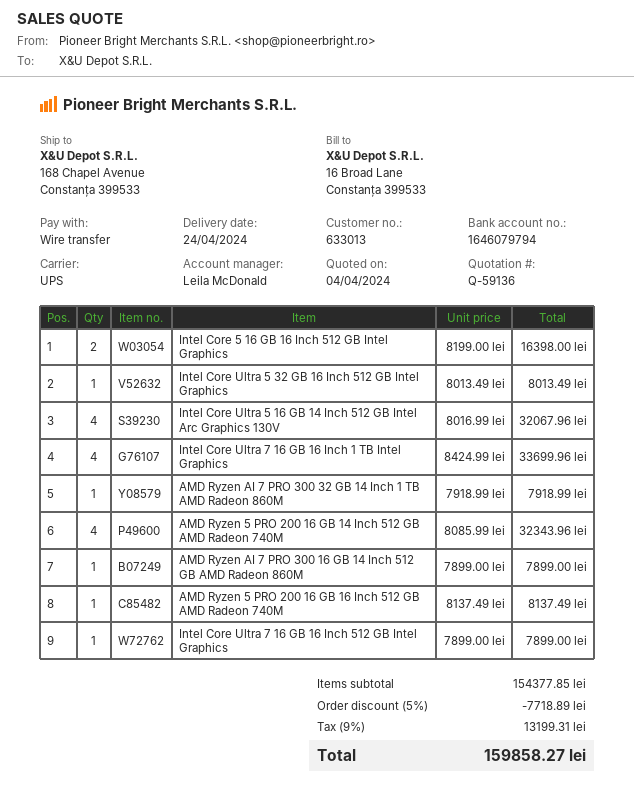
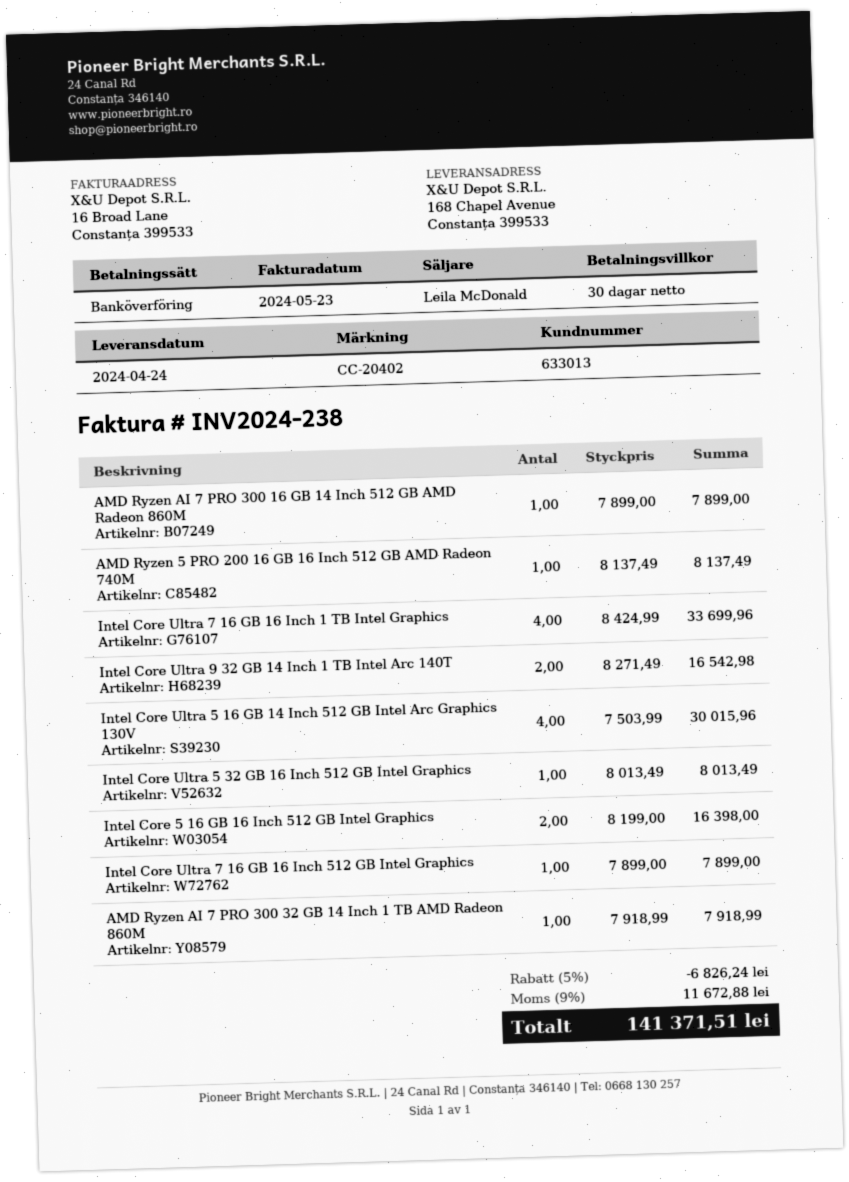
Intel Core Ultra 5 16 GB 14 Inch 512 GB Intel Arc Graphics 130V: 4 x 8016.99 = 32067.96 -> 4 x 7503.99 = 30015.96
AMD Ryzen 5 PRO 200 16 GB 14 Inch 512 GB AMD Radeon 740M: 4 x 8085.99 = 32343.96 -> none
Intel Core Ultra 9 32 GB 14 Inch 1 TB Intel Arc 140T: none -> 2 x 8271.49 = 16542.98
discount: 5% = 7718.89 -> 5% = 6826.24
tax: 9% = 13199.31 -> 9% = 11672.88
total: 159858.27 -> 141371.51

